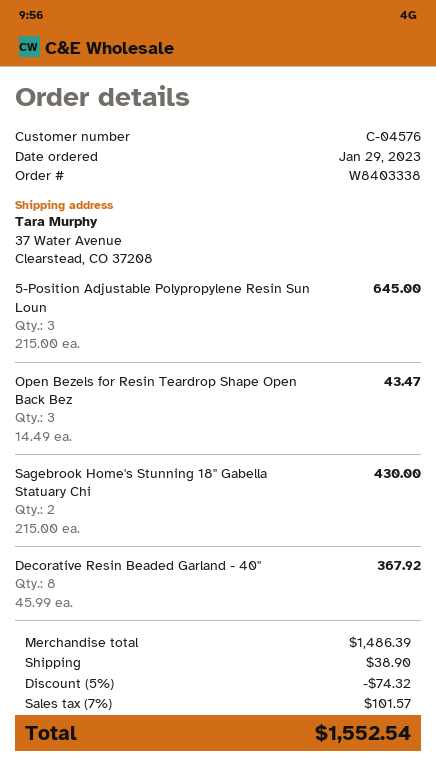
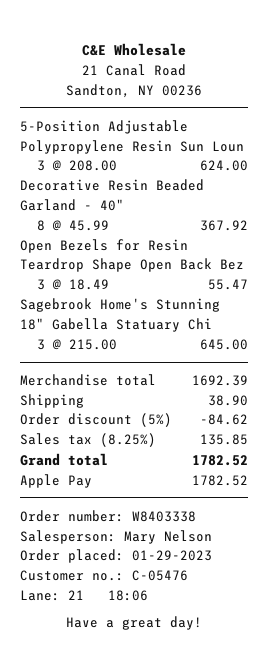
customer number: C-04576 -> C-05476
5-Position Adjustable Polypropylene Resin Sun Loun: 3 x 215.00 = 645.00 -> 3 x 208.00 = 624.00
Open Bezels for Resin Teardrop Shape Open Back Bez: 3 x 14.49 = 43.47 -> 3 x 18.49 = 55.47
Sagebrook Home's Stunning 18" Gabella Statuary Chi: 2 x 215.00 = 430.00 -> 3 x 215.00 = 645.00
subtotal: 1486.39 -> 1692.39
discount: 5% = 74.32 -> 5% = 84.62
tax: 7% = 101.57 -> 8.25% = 135.85
total: 1552.54 -> 1782.52

